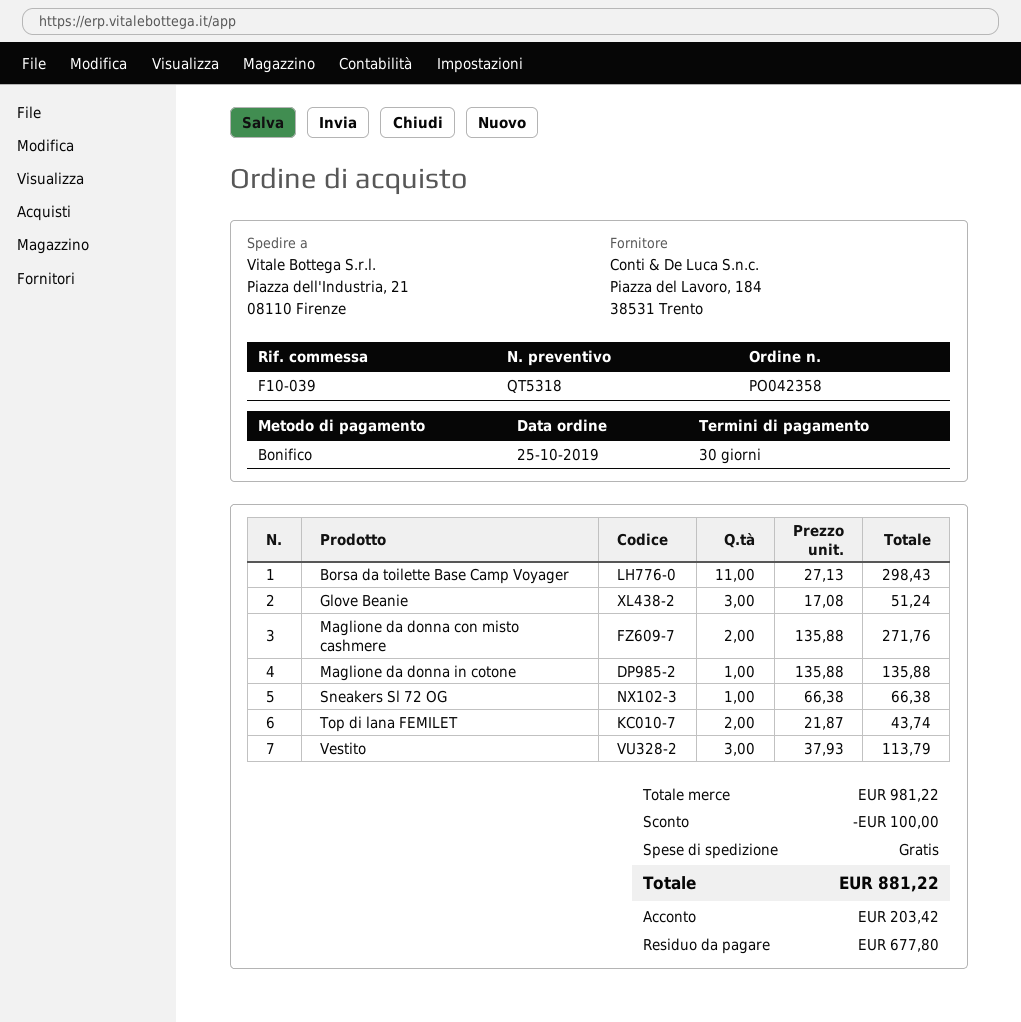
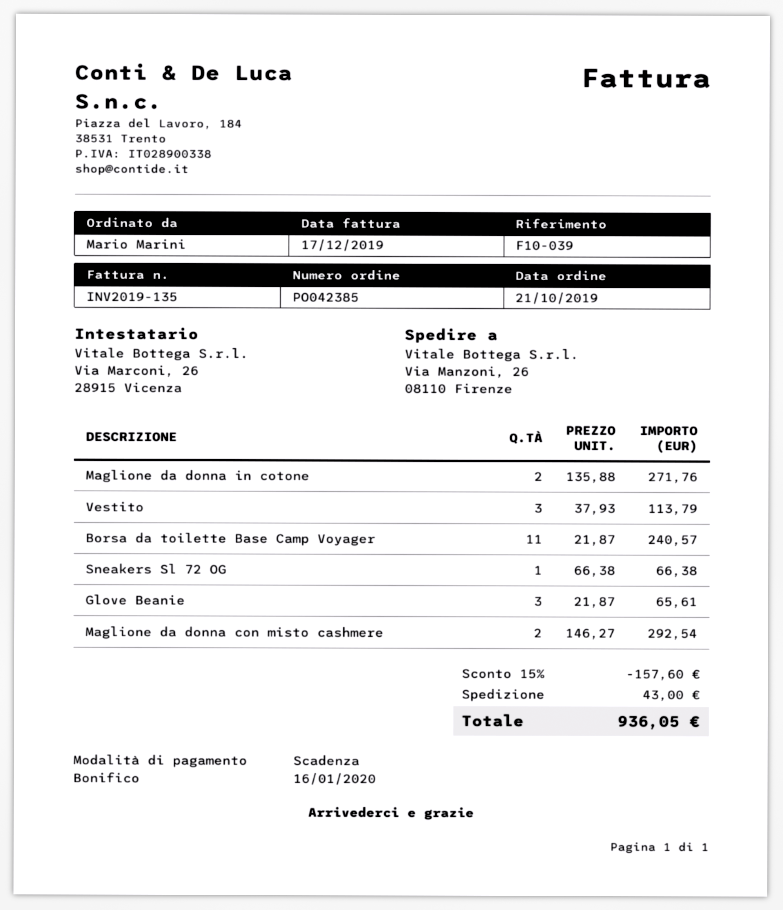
order number: PO042358 -> PO042385
order date: 2019-10-25 -> 2019-10-21
ship to: Piazza dell'Industria, 21, 08110 Firenze -> Via Manzoni, 26, 08110 Firenze
Borsa da toilette Base Camp Voyager: 11 x 27.13 = 298.43 -> 11 x 21.87 = 240.57
Glove Beanie: 3 x 17.08 = 51.24 -> 3 x 21.87 = 65.61
Maglione da donna con misto cashmere: 2 x 135.88 = 271.76 -> 2 x 146.27 = 292.54
Maglione da donna in cotone: 1 x 135.88 = 135.88 -> 2 x 135.88 = 271.76
Top di lana FEMILET: 2 x 21.87 = 43.74 -> none
discount: 100.00 -> 157.60
shipping: 0.00 -> 43.00
total: 881.22 -> 936.05

